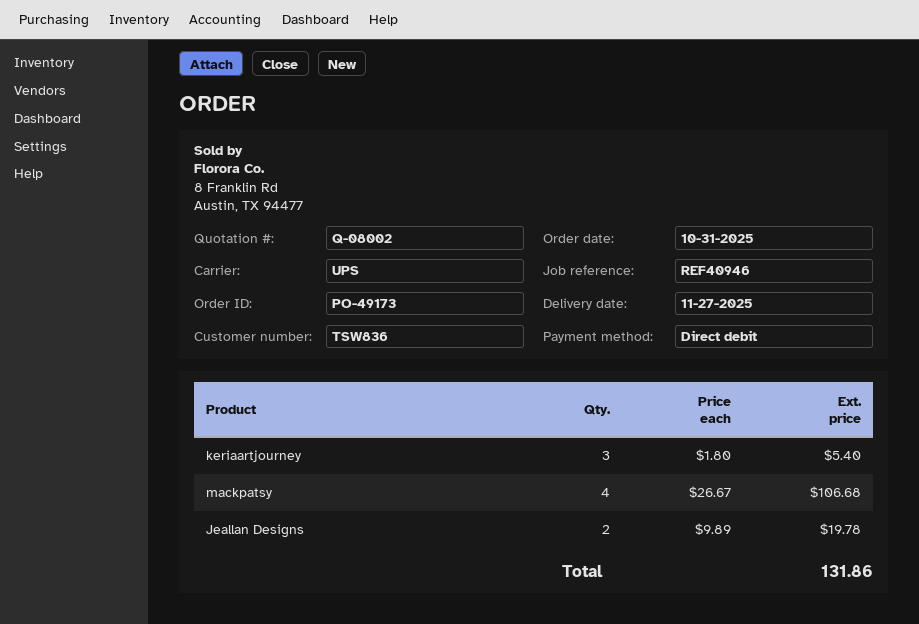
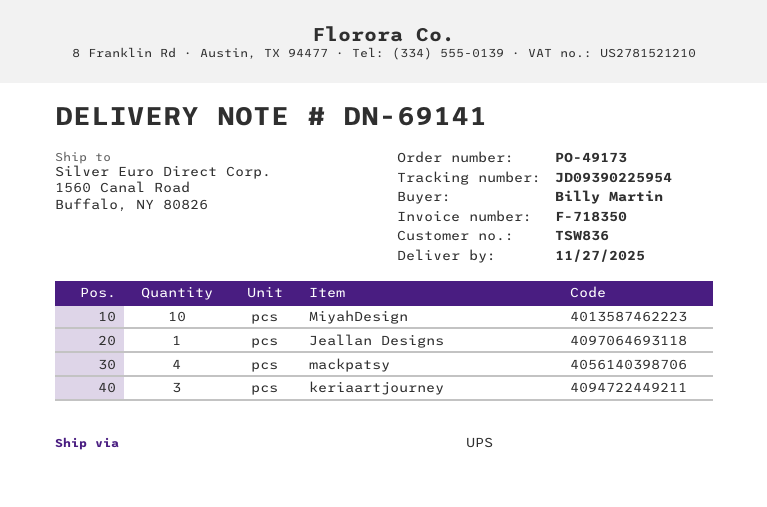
Jeallan Designs: 2 -> 1
MiyahDesign: none -> 10

